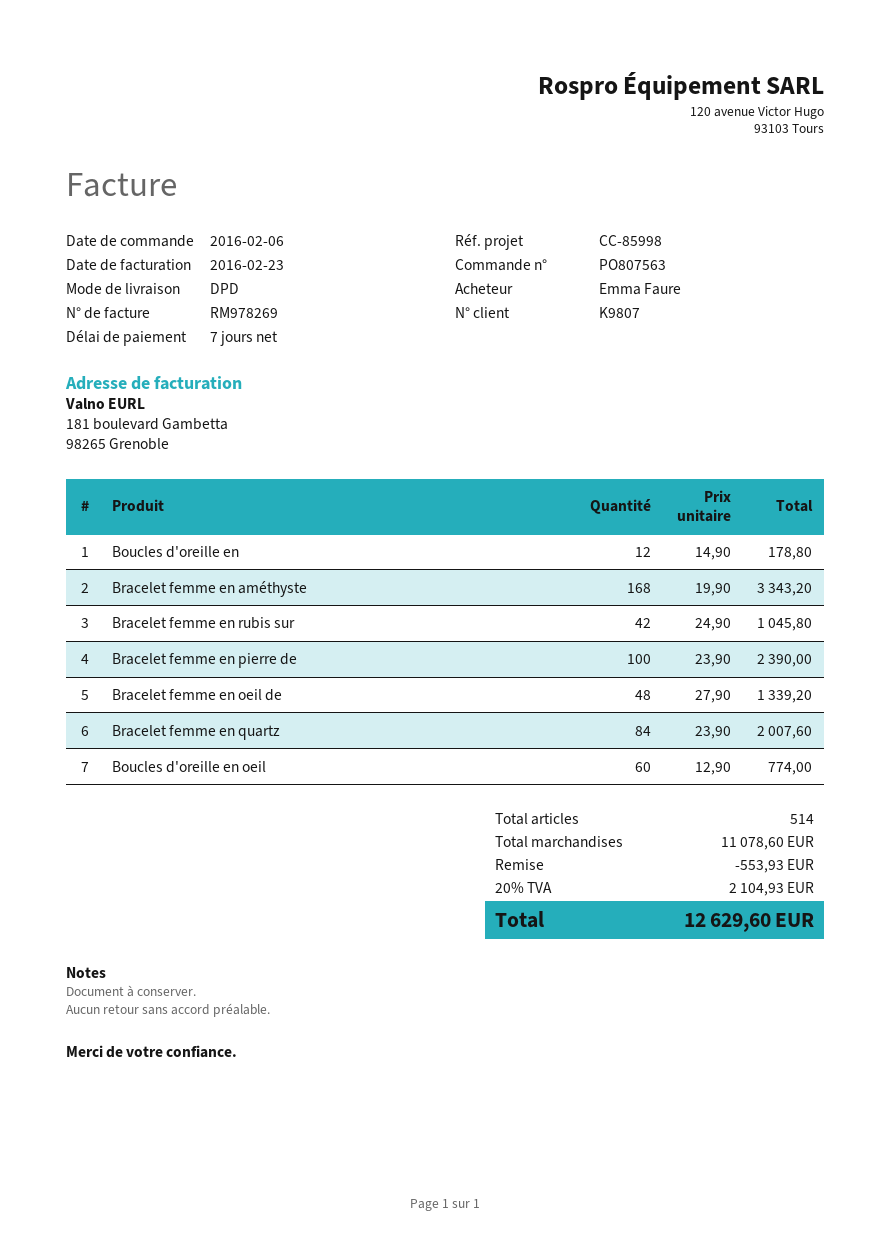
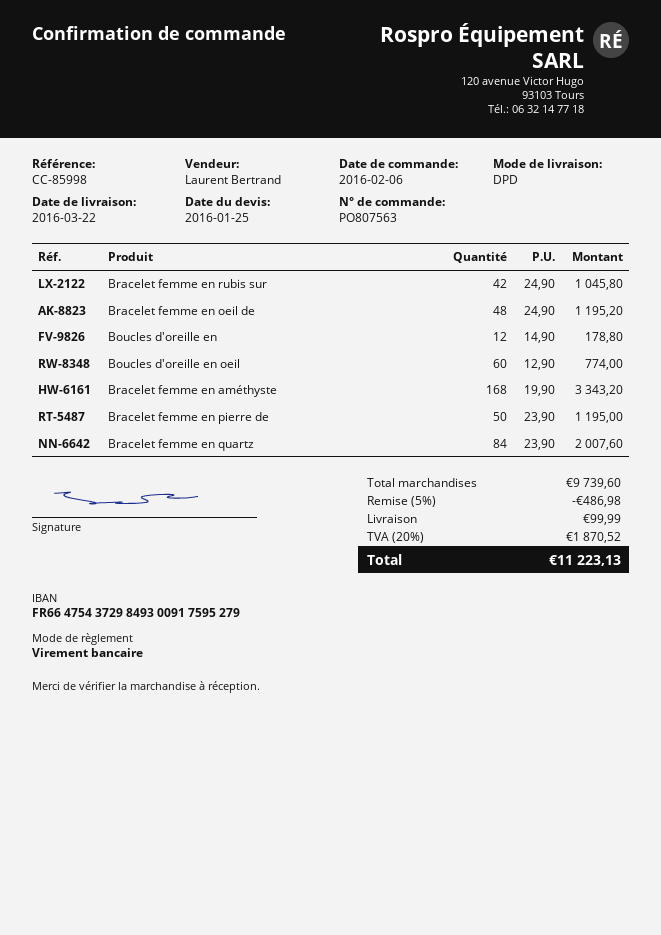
Bracelet femme en pierre de: 100 x 23.90 = 2390.00 -> 50 x 23.90 = 1195.00
Bracelet femme en oeil de: 48 x 27.90 = 1339.20 -> 48 x 24.90 = 1195.20
subtotal: 11078.60 -> 9739.60
discount: 553.93 -> 486.98
shipping: none -> 99.99
tax: 20% = 2104.93 -> 20% = 1870.52
total: 12629.60 -> 11223.13

